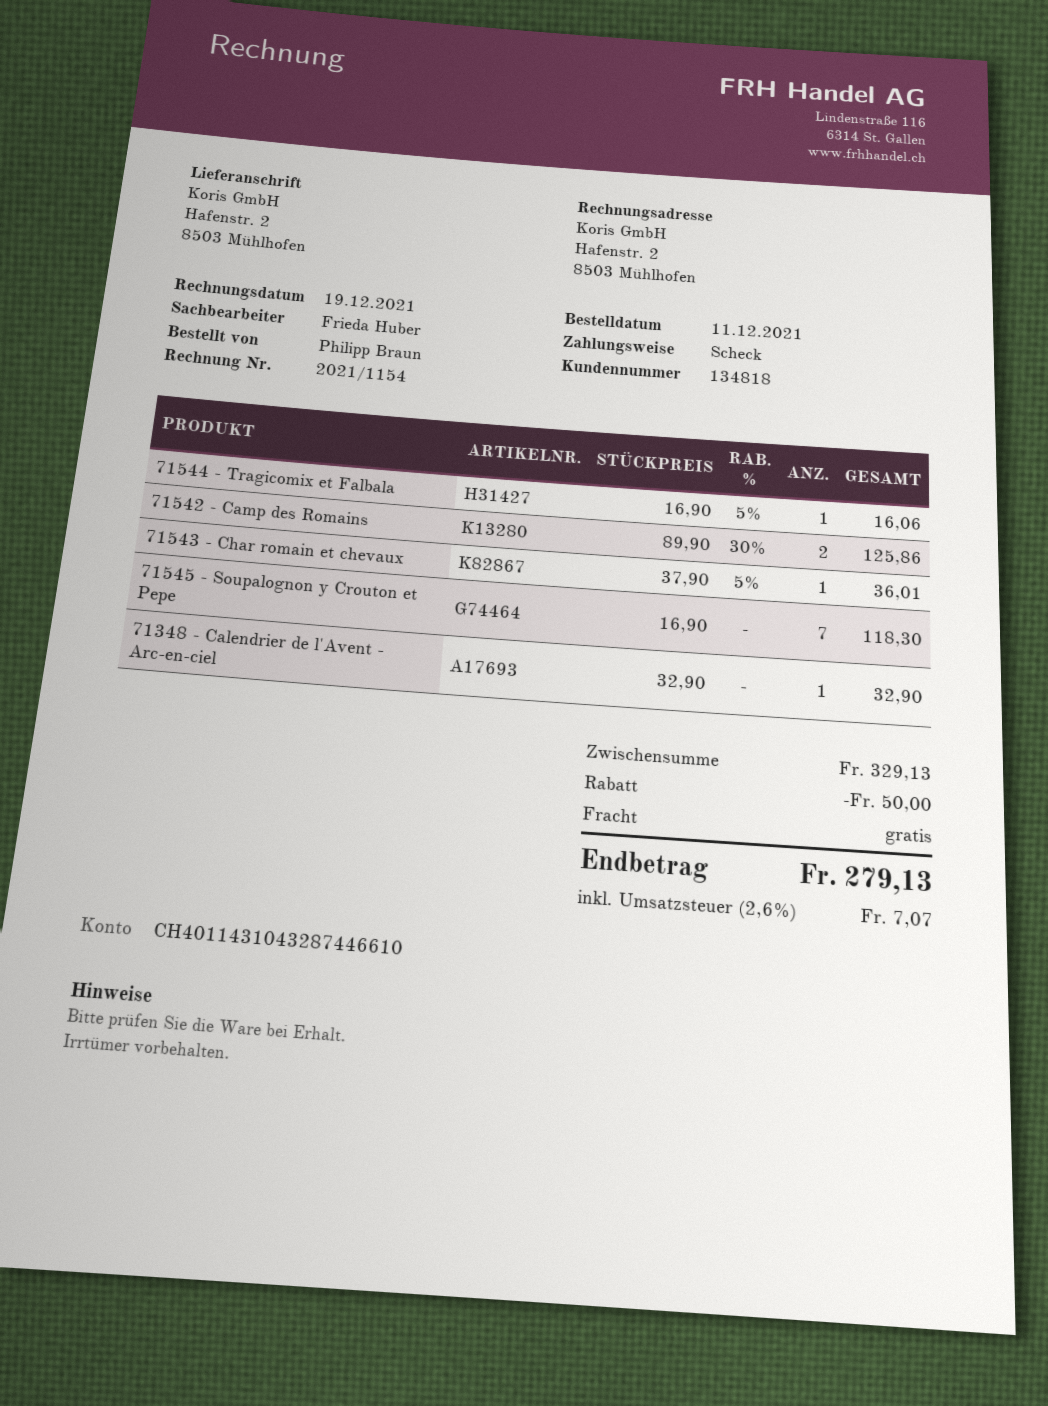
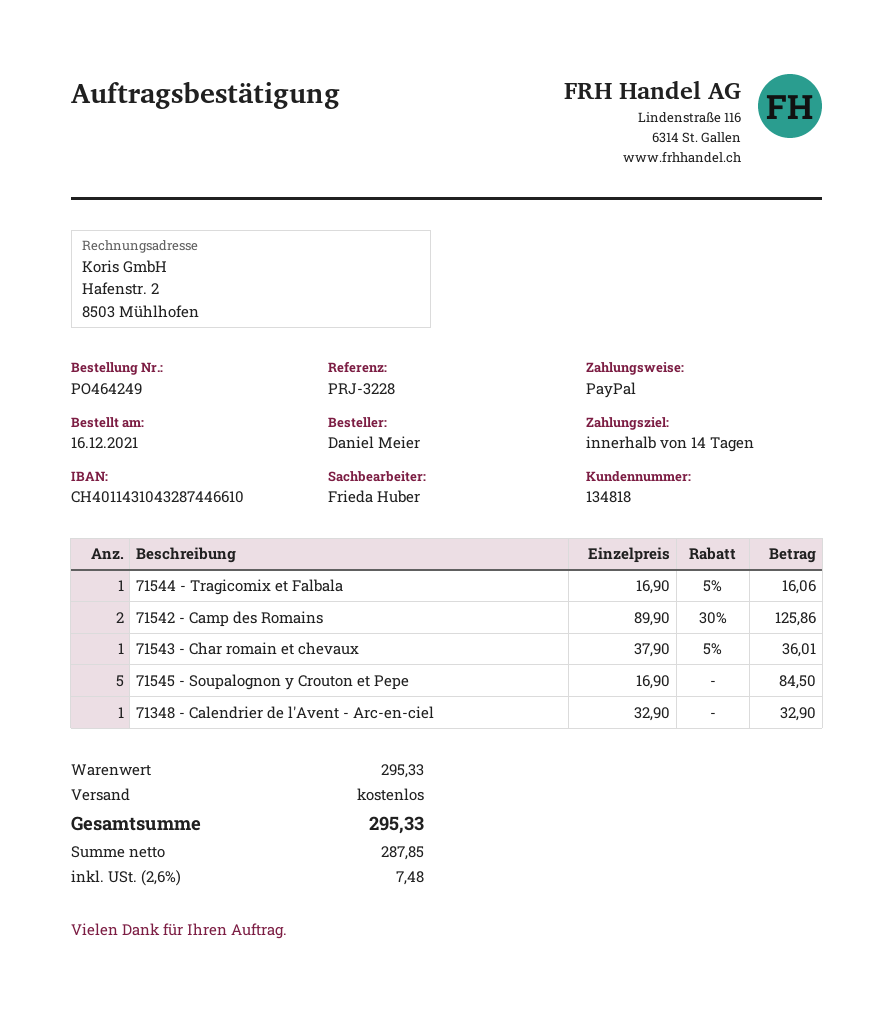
order date: 2021-12-11 -> 2021-12-16
ordered by: Philipp Braun -> Daniel Meier
payment method: cheque -> PayPal
71545 - Soupalognon y Crouton et Pepe: 7 x 16.90 = 118.30 -> 5 x 16.90 = 84.50
subtotal: 329.13 -> 295.33
discount: 50.00 -> none
tax: 2.6% = 7.07 -> 2.6% = 7.48
total: 279.13 -> 295.33

